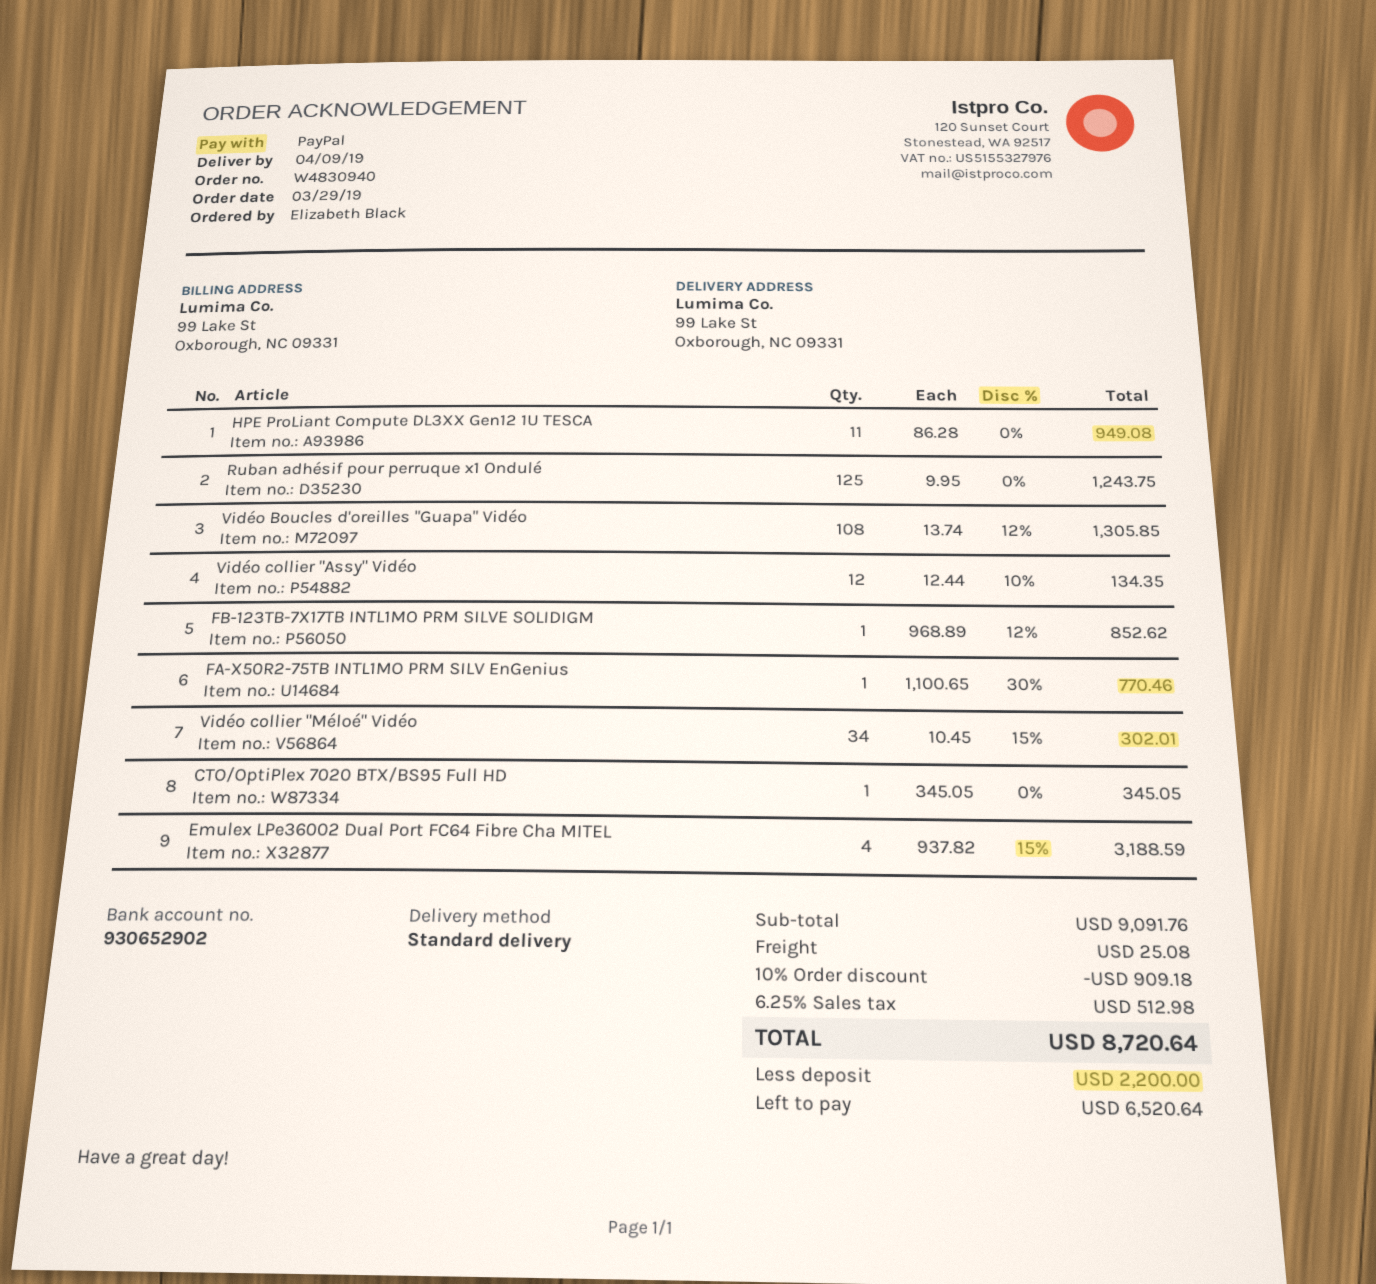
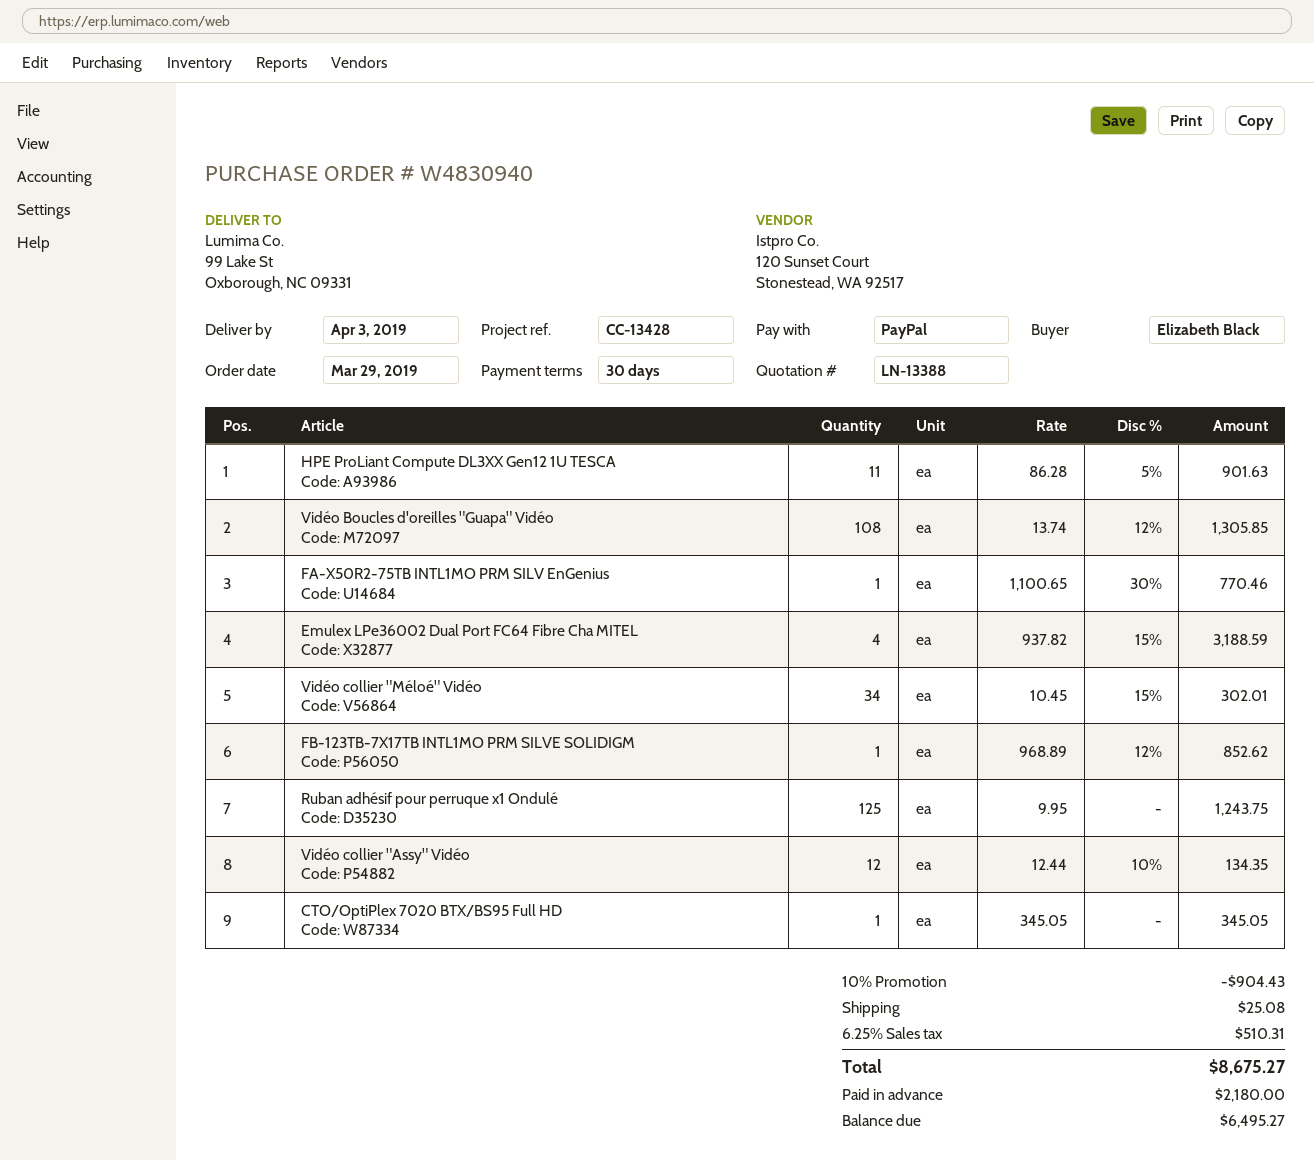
delivery date: 2019-04-09 -> 2019-04-03
HPE ProLiant Compute DL3XX Gen12 1U TESCA: 11 x 86.28 = 949.08 -> 11 x 86.28 - 5% = 901.63
discount: 10% = 909.18 -> 10% = 904.43
tax: 6.25% = 512.98 -> 6.25% = 510.31
total: 8720.64 -> 8675.27
deposit: 2200.00 -> 2180.00
balance: 6520.64 -> 6495.27

